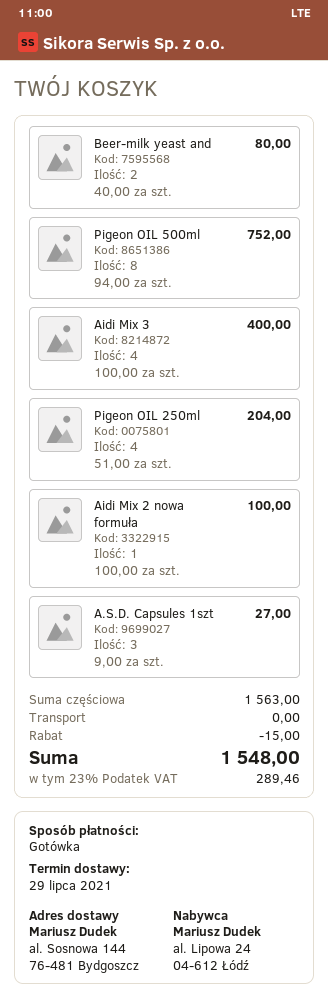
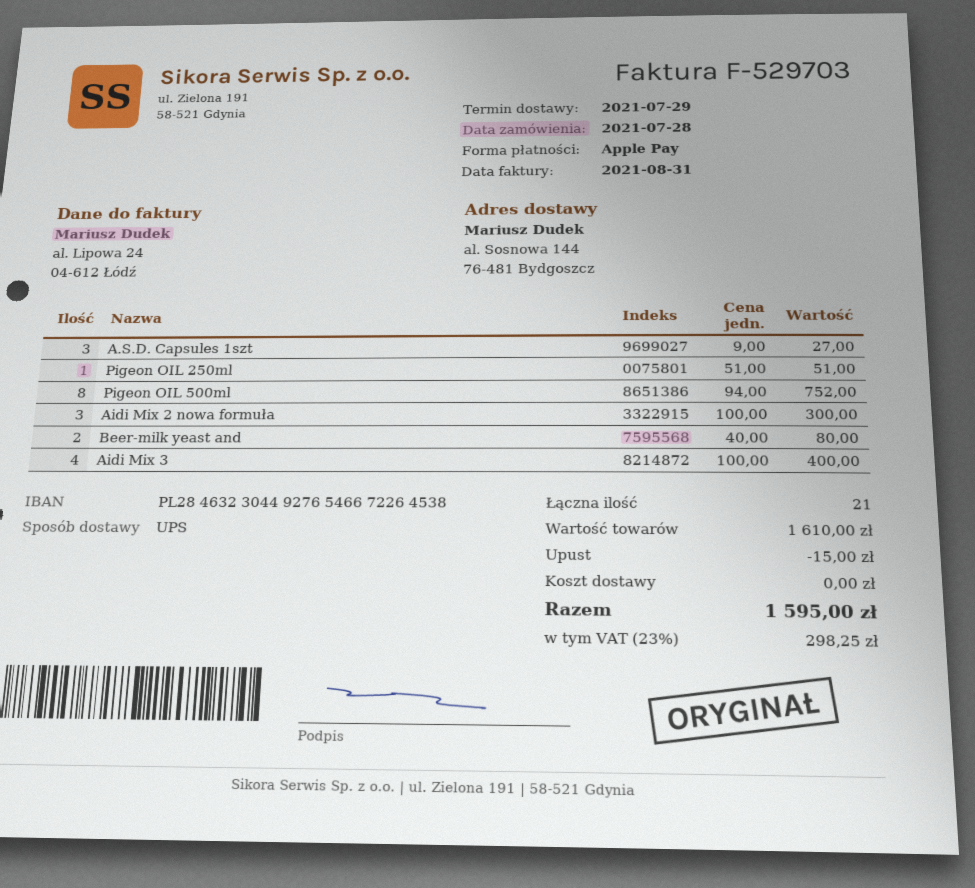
payment method: cash -> Apple Pay
Pigeon OIL 250ml: 4 x 51.00 = 204.00 -> 1 x 51.00 = 51.00
Aidi Mix 2 nowa formuła: 1 x 100.00 = 100.00 -> 3 x 100.00 = 300.00
subtotal: 1563.00 -> 1610.00
tax: 23% = 289.46 -> 23% = 298.25
total: 1548.00 -> 1595.00

